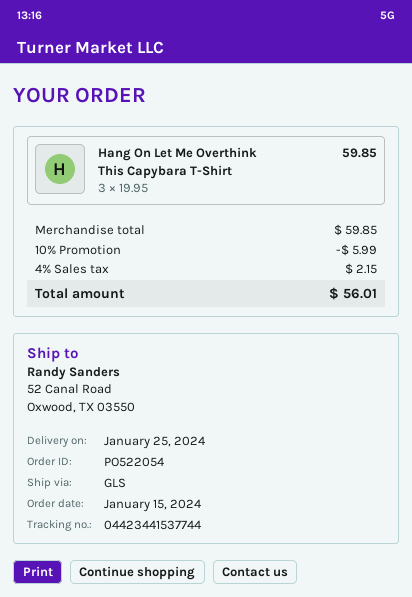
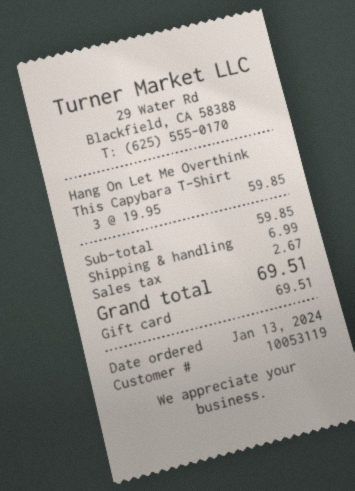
order date: 2024-01-15 -> 2024-01-13
discount: 10% = 5.99 -> none
shipping: none -> 6.99
tax: 2.15 -> 2.67
total: 56.01 -> 69.51

